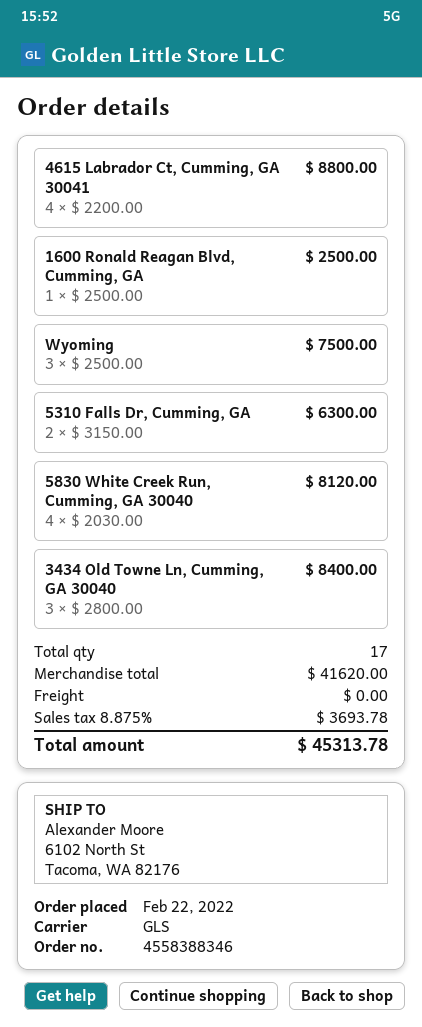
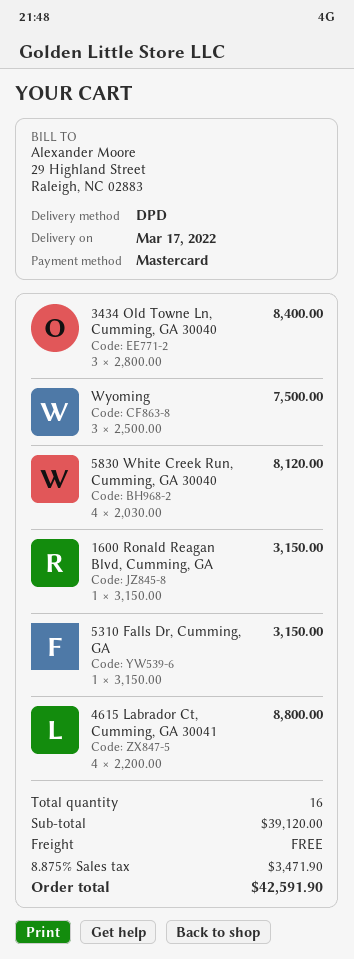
shipping method: GLS -> DPD
1600 Ronald Reagan Blvd, Cumming, GA: 1 x 2500.00 = 2500.00 -> 1 x 3150.00 = 3150.00
5310 Falls Dr, Cumming, GA: 2 x 3150.00 = 6300.00 -> 1 x 3150.00 = 3150.00
total quantity: 17 -> 16
subtotal: 41620.00 -> 39120.00
tax: 8.875% = 3693.78 -> 8.875% = 3471.90
total: 45313.78 -> 42591.90

